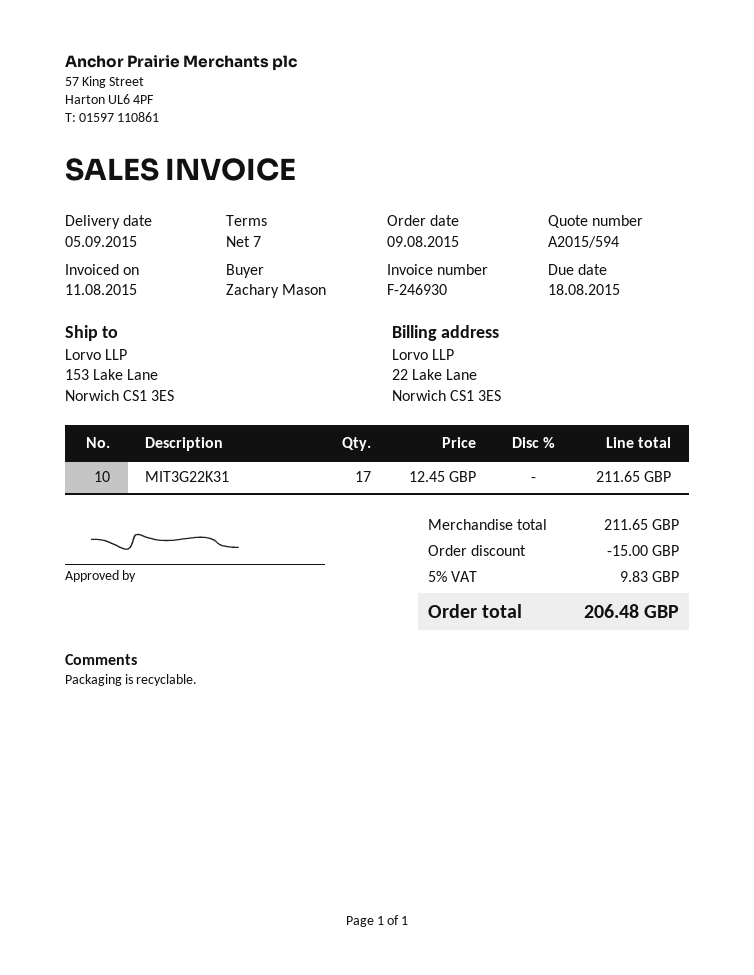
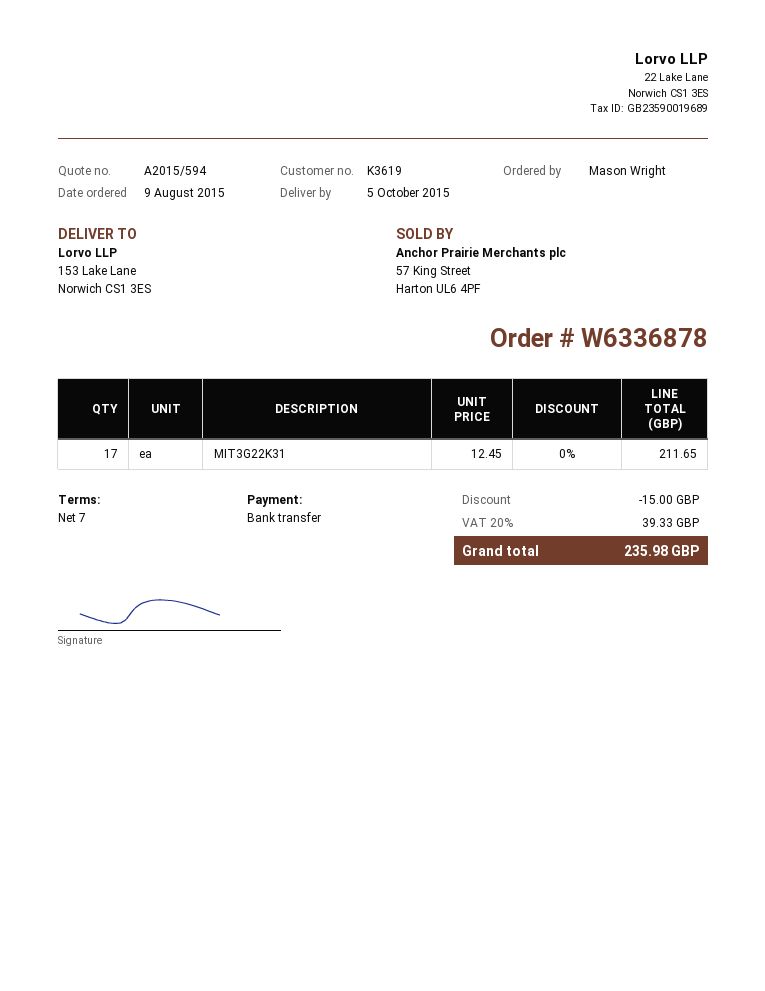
delivery date: 2015-09-05 -> 2015-10-05
ordered by: Zachary Mason -> Mason Wright
tax: 5% = 9.83 -> 20% = 39.33
total: 206.48 -> 235.98

